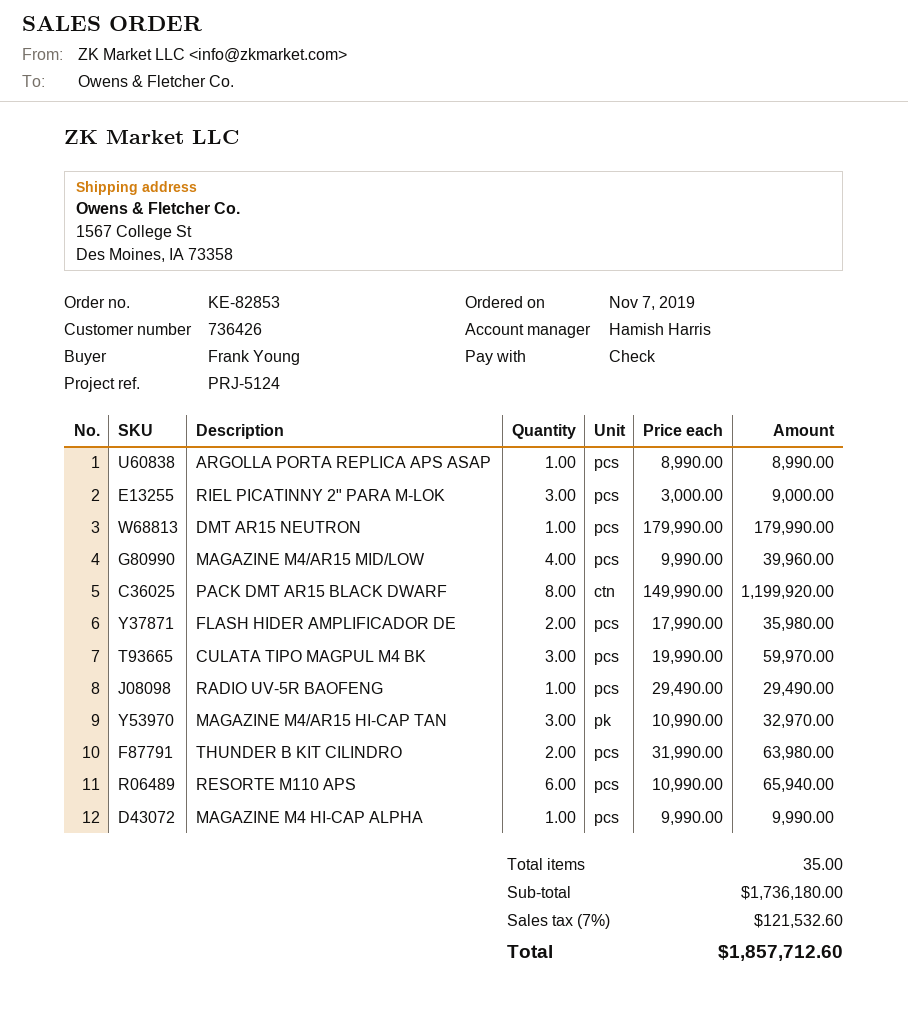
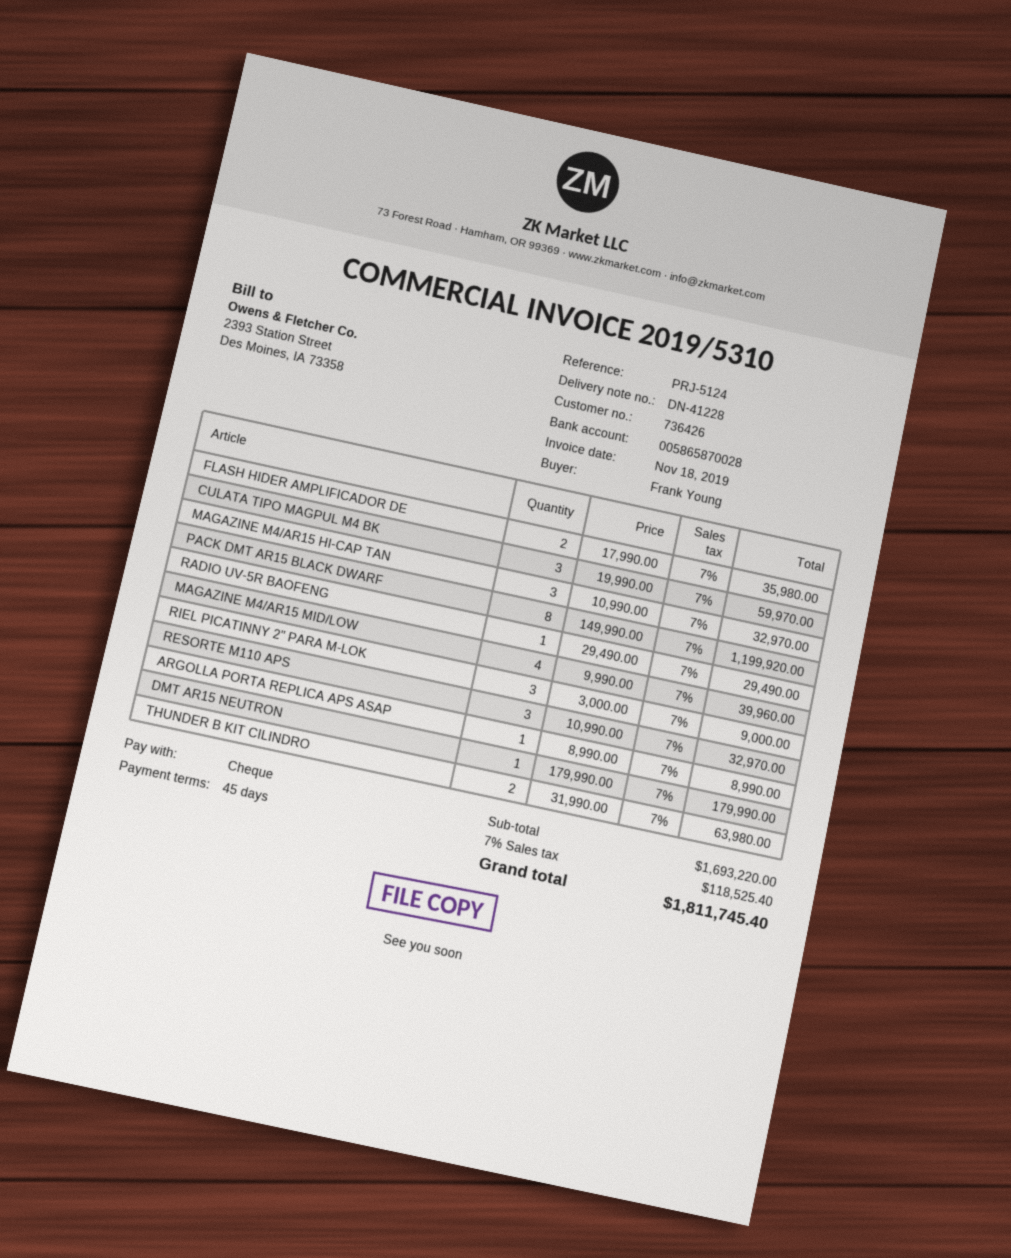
RESORTE M110 APS: 6 x 10990.00 = 65940.00 -> 3 x 10990.00 = 32970.00
MAGAZINE M4 HI-CAP ALPHA: 1 x 9990.00 = 9990.00 -> none
subtotal: 1736180.00 -> 1693220.00
tax: 7% = 121532.60 -> 7% = 118525.40
total: 1857712.60 -> 1811745.40

